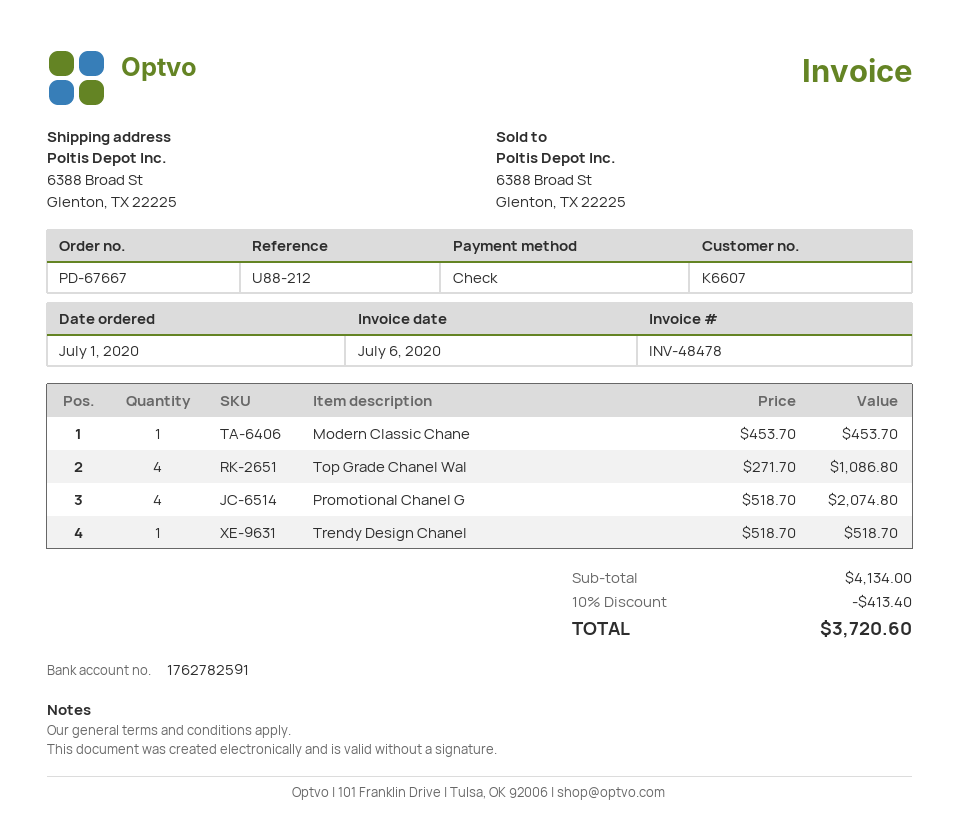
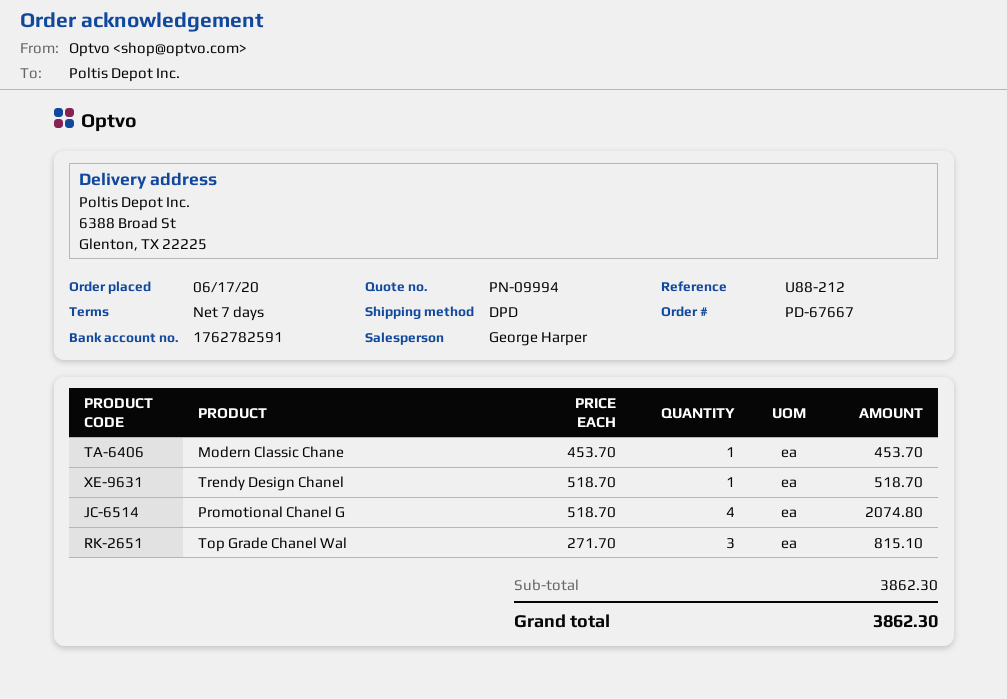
order date: 2020-07-01 -> 2020-06-17
Top Grade Chanel Wal: 4 x 271.70 = 1086.80 -> 3 x 271.70 = 815.10
subtotal: 4134.00 -> 3862.30
discount: 10% = 413.40 -> none
total: 3720.60 -> 3862.30

